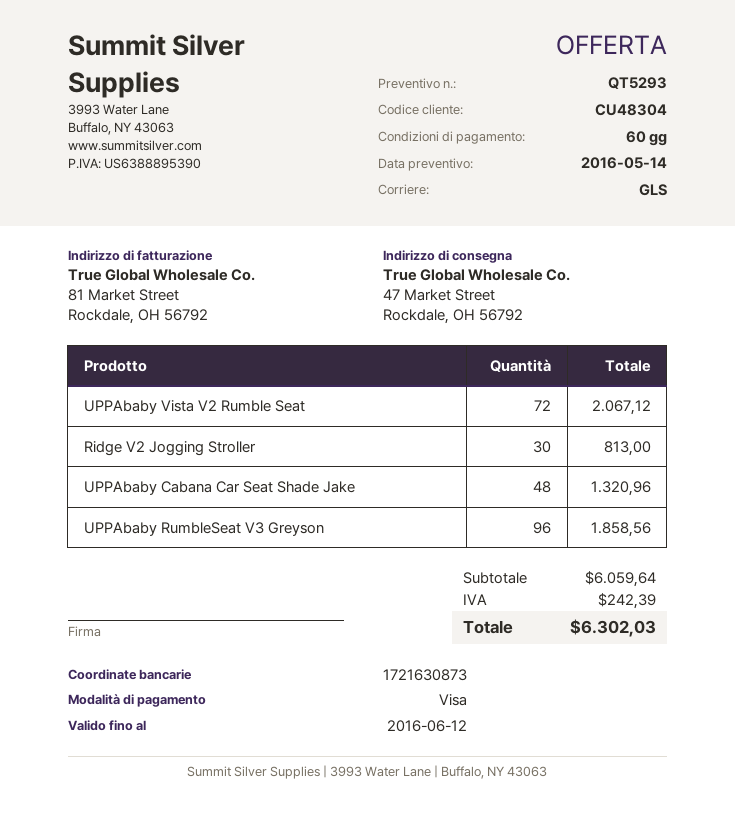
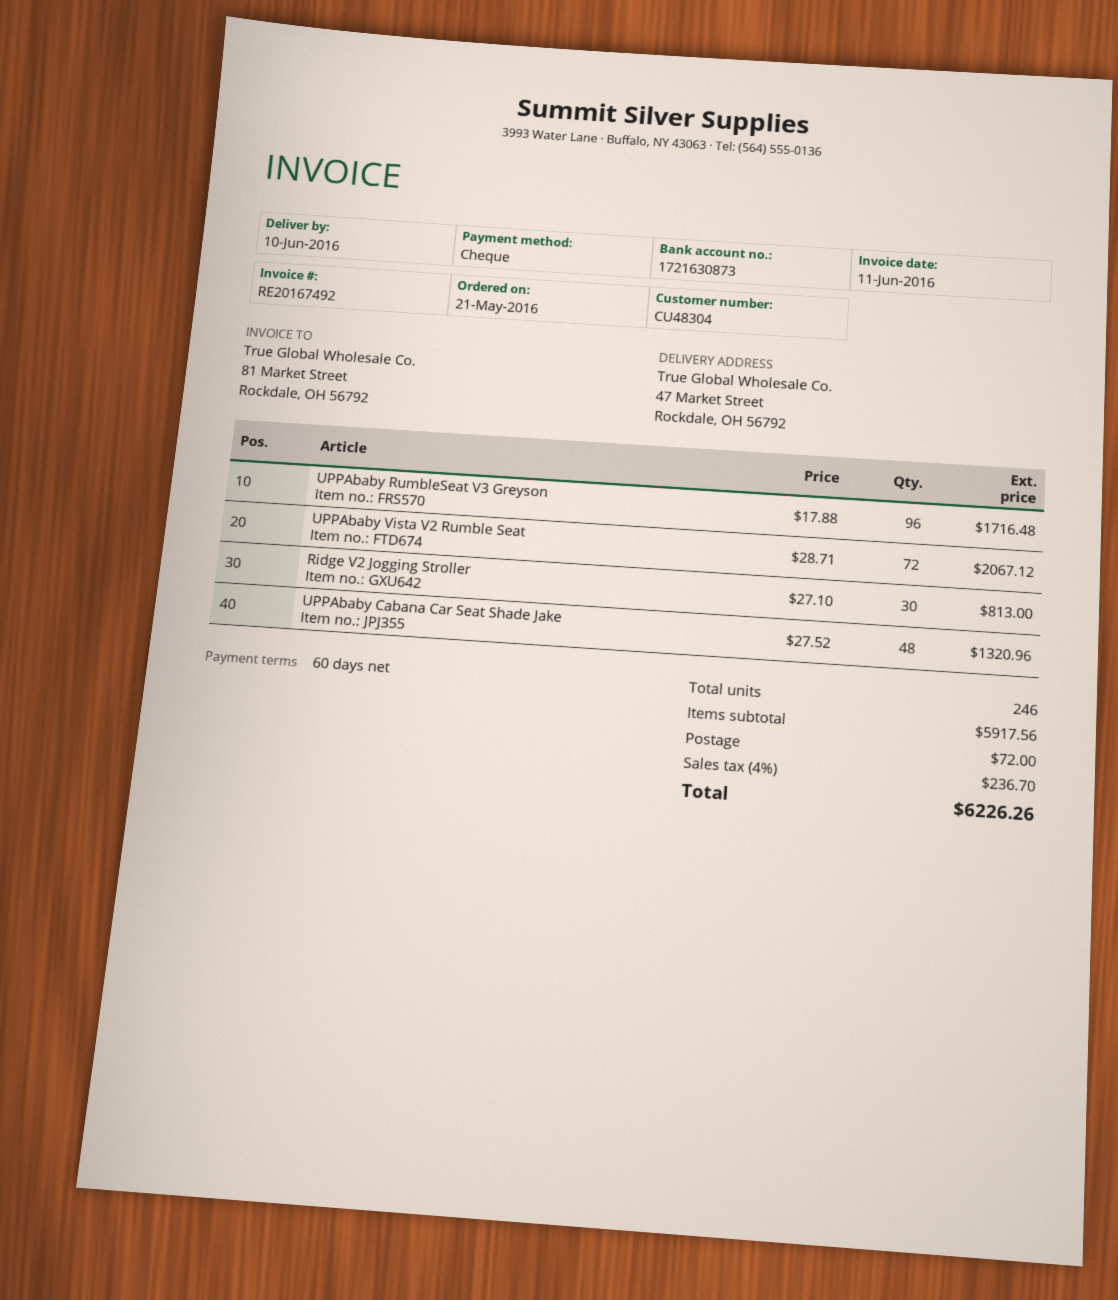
payment method: Visa -> cheque
UPPAbaby RumbleSeat V3 Greyson: 96 for 1858.56 -> 96 for 1716.48
subtotal: 6059.64 -> 5917.56
shipping: none -> 72.00
tax: 242.39 -> 236.70
total: 6302.03 -> 6226.26

